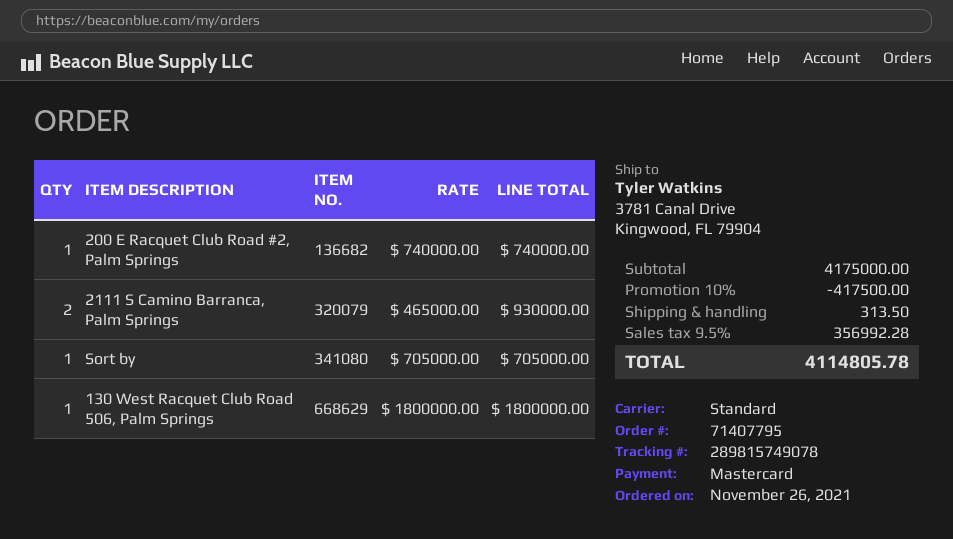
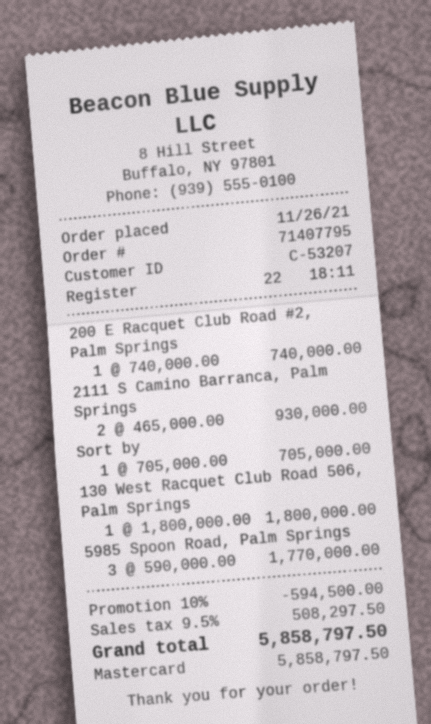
5985 Spoon Road, Palm Springs: none -> 3 x 590000.00 = 1770000.00
discount: 10% = 417500.00 -> 10% = 594500.00
shipping: 313.50 -> none
tax: 9.5% = 356992.28 -> 9.5% = 508297.50
total: 4114805.78 -> 5858797.50

